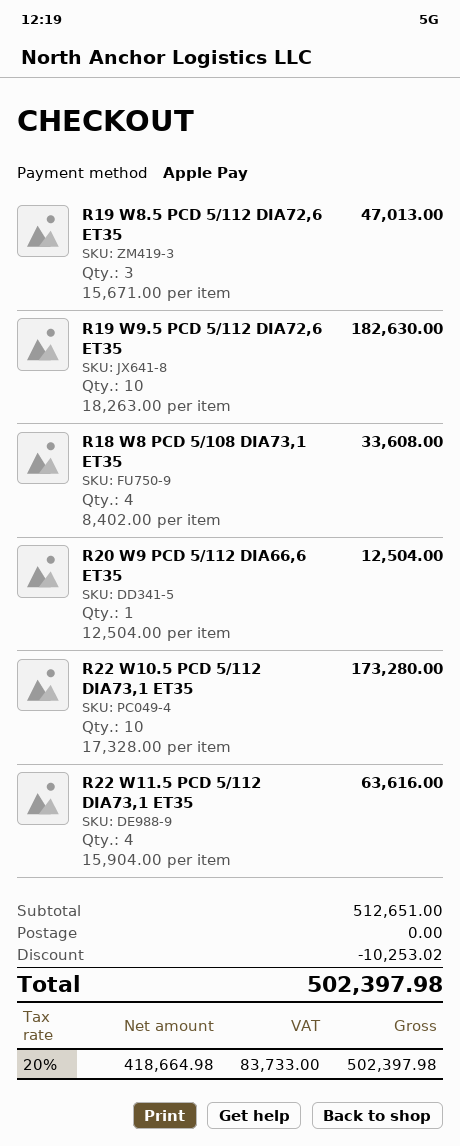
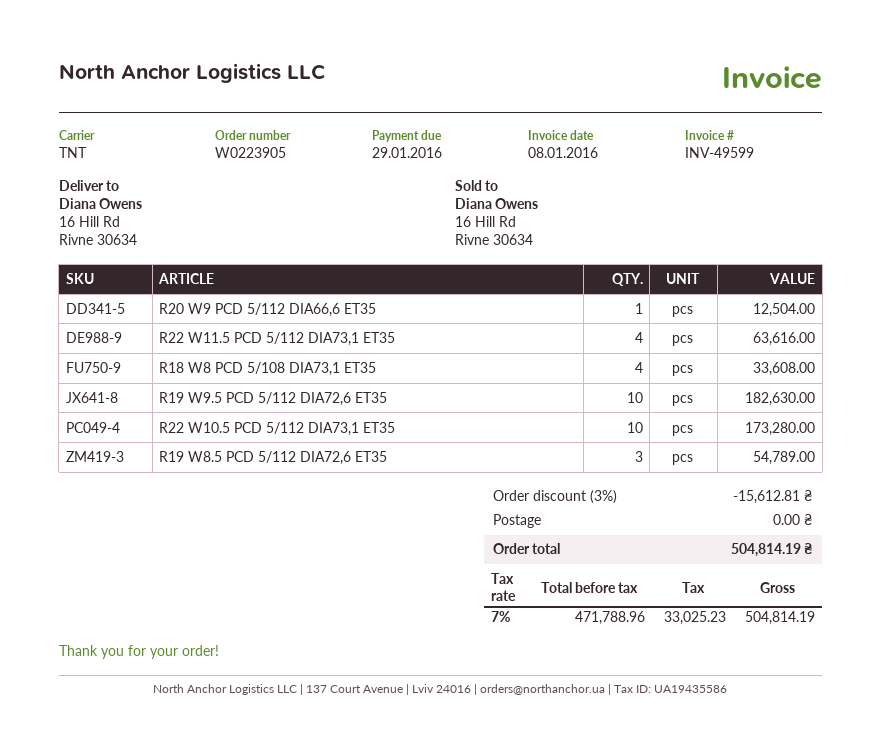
R19 W8.5 PCD 5/112 DIA72,6 ET35: 3 for 47013.00 -> 3 for 54789.00
discount: 10253.02 -> 15612.81
net: 418664.98 -> 471788.96
tax: 20% = 83733.00 -> 7% = 33025.23
total: 502397.98 -> 504814.19

